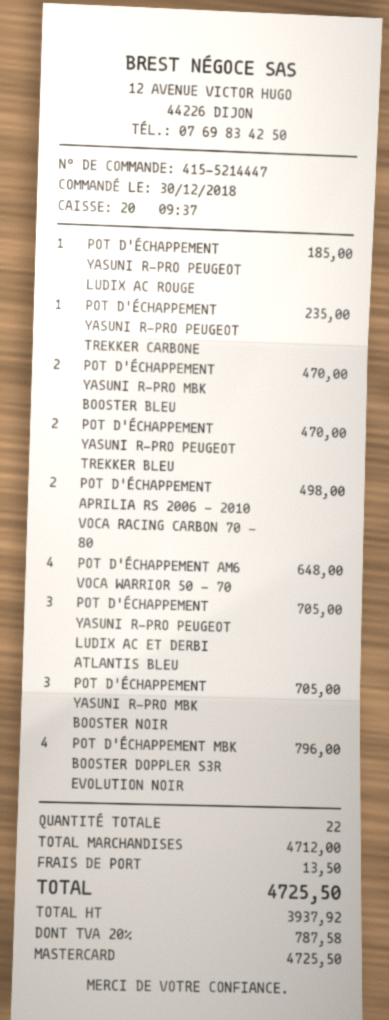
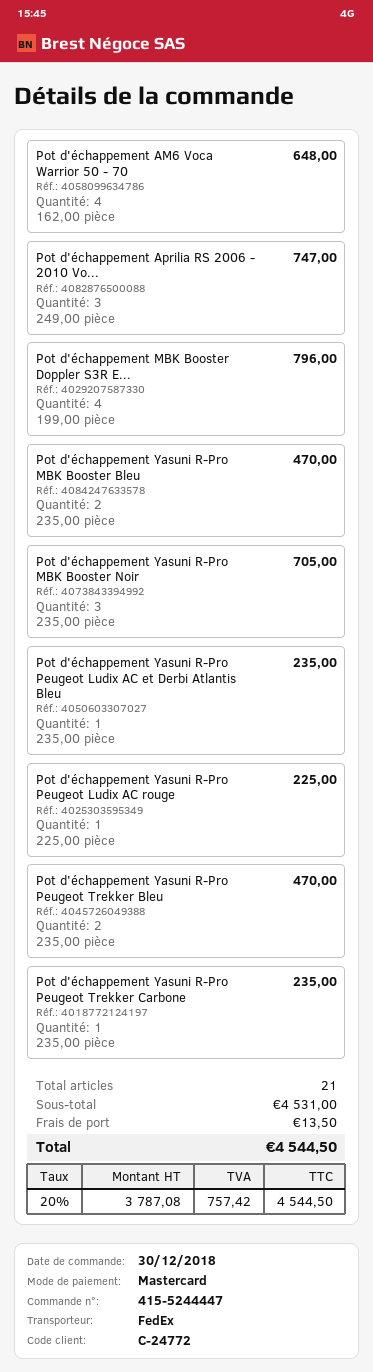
order number: 415-5214447 -> 415-5244447
POT D'ÉCHAPPEMENT YASUNI R-PRO PEUGEOT LUDIX AC ROUGE: 1 for 185.00 -> 1 for 225.00
POT D'ÉCHAPPEMENT APRILIA RS 2006 - 2010 VOCA RACING CARBON 70 - 80: 2 for 498.00 -> 3 for 747.00
POT D'ÉCHAPPEMENT YASUNI R-PRO PEUGEOT LUDIX AC ET DERBI ATLANTIS BLEU: 3 for 705.00 -> 1 for 235.00
total quantity: 22 -> 21
subtotal: 4712.00 -> 4531.00
net: 3937.92 -> 3787.08
tax: 20% = 787.58 -> 20% = 757.42
total: 4725.50 -> 4544.50

